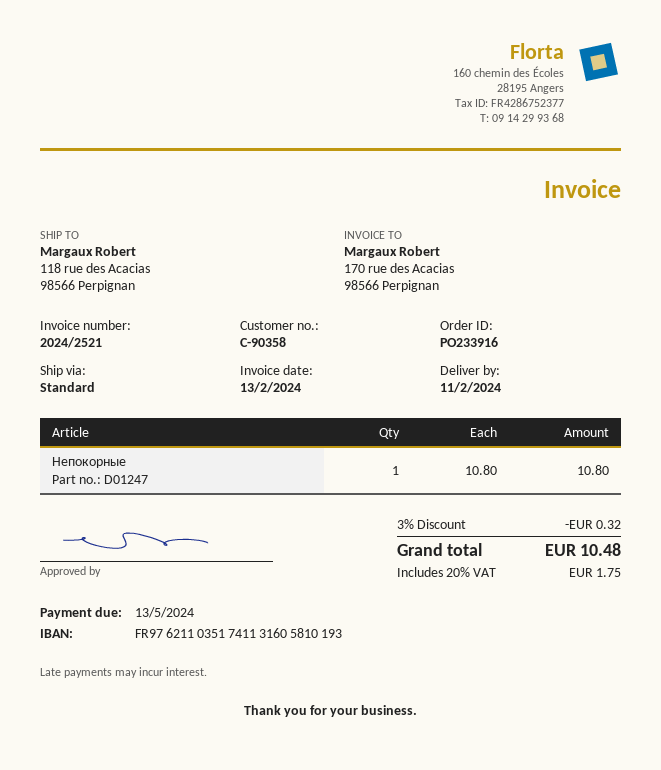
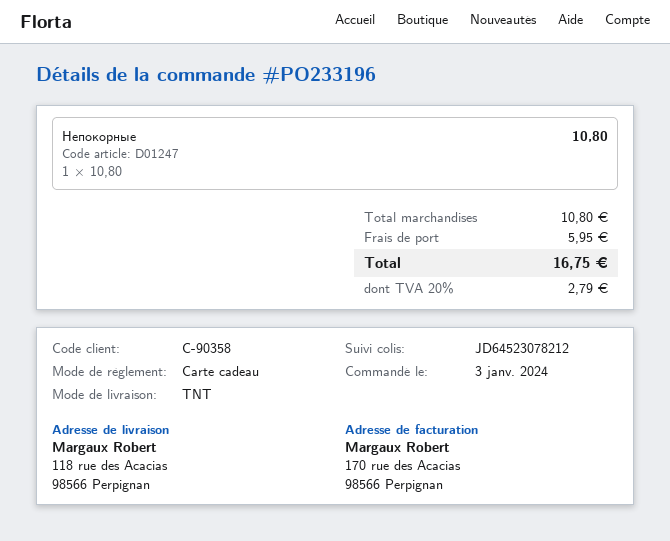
order number: PO233916 -> PO233196
shipping method: standard -> TNT
discount: 3% = 0.32 -> none
shipping: none -> 5.95
tax: 20% = 1.75 -> 20% = 2.79
total: 10.48 -> 16.75

